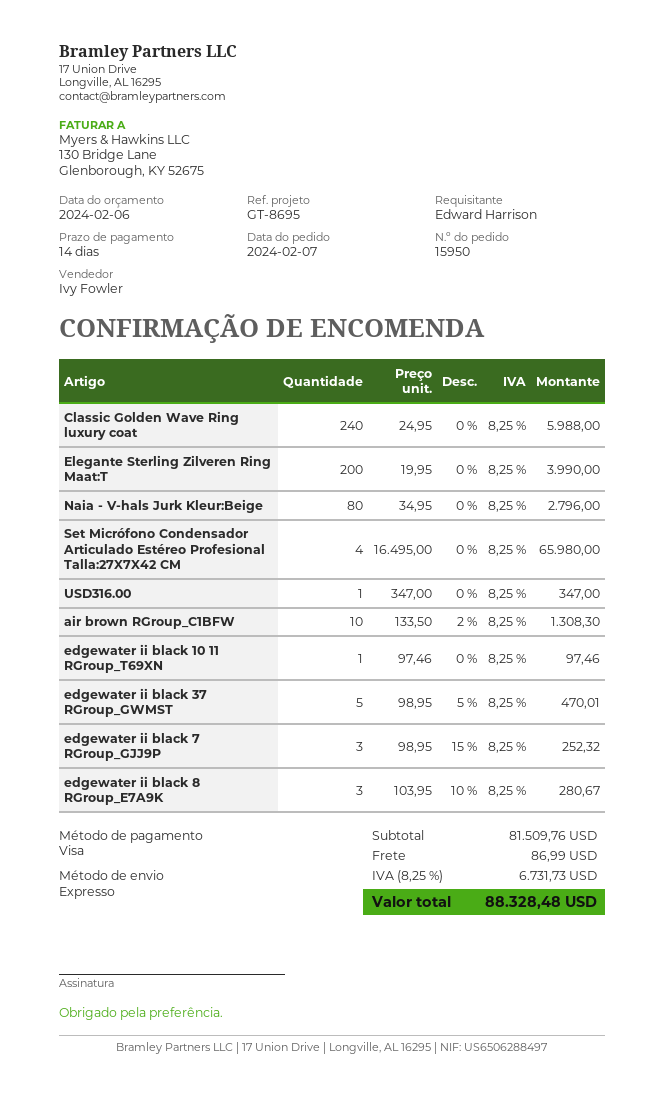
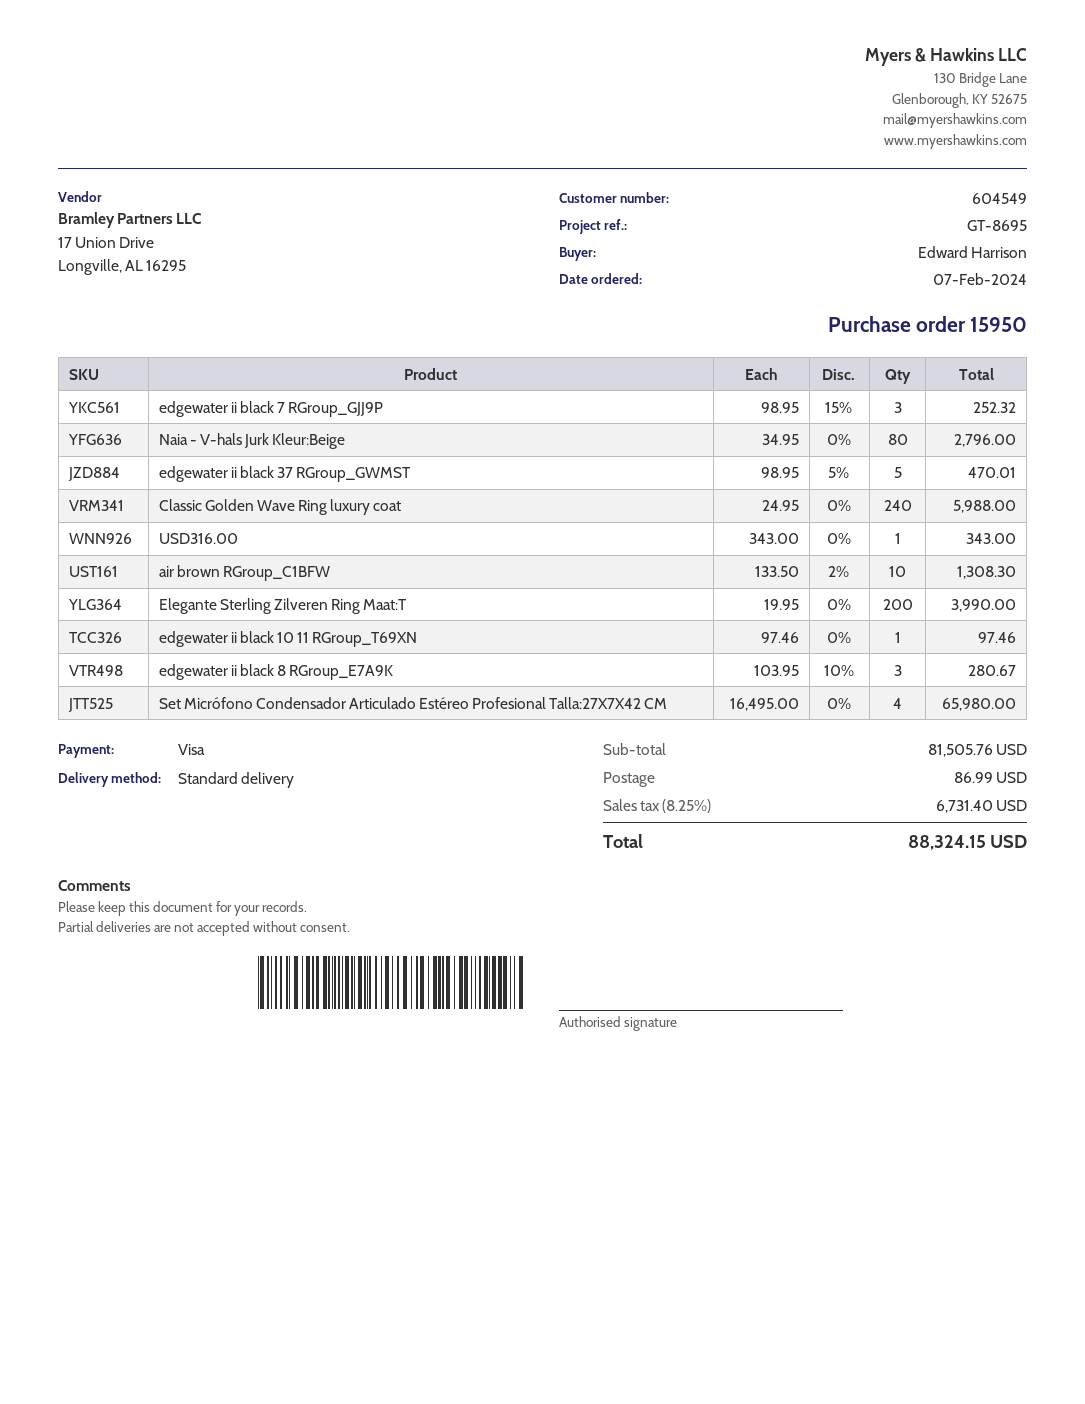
shipping method: express -> standard
USD316.00: 1 x 347.00 = 347.00 -> 1 x 343.00 = 343.00
subtotal: 81509.76 -> 81505.76
tax: 8.25% = 6731.73 -> 8.25% = 6731.40
total: 88328.48 -> 88324.15

